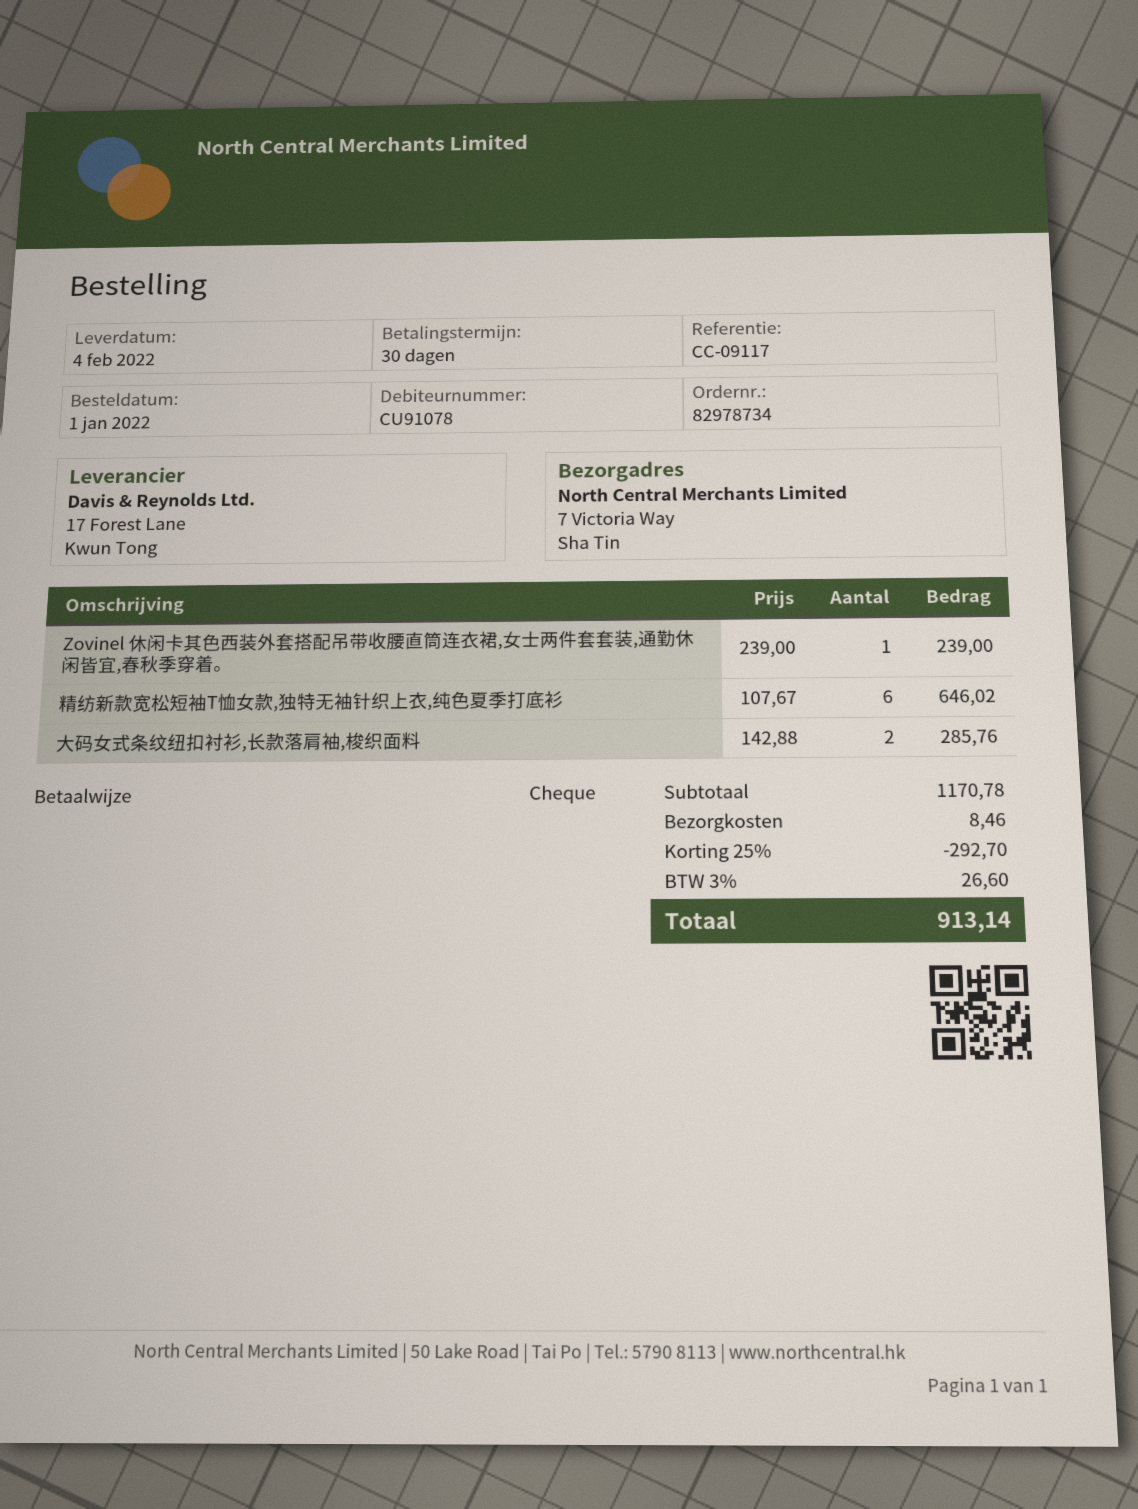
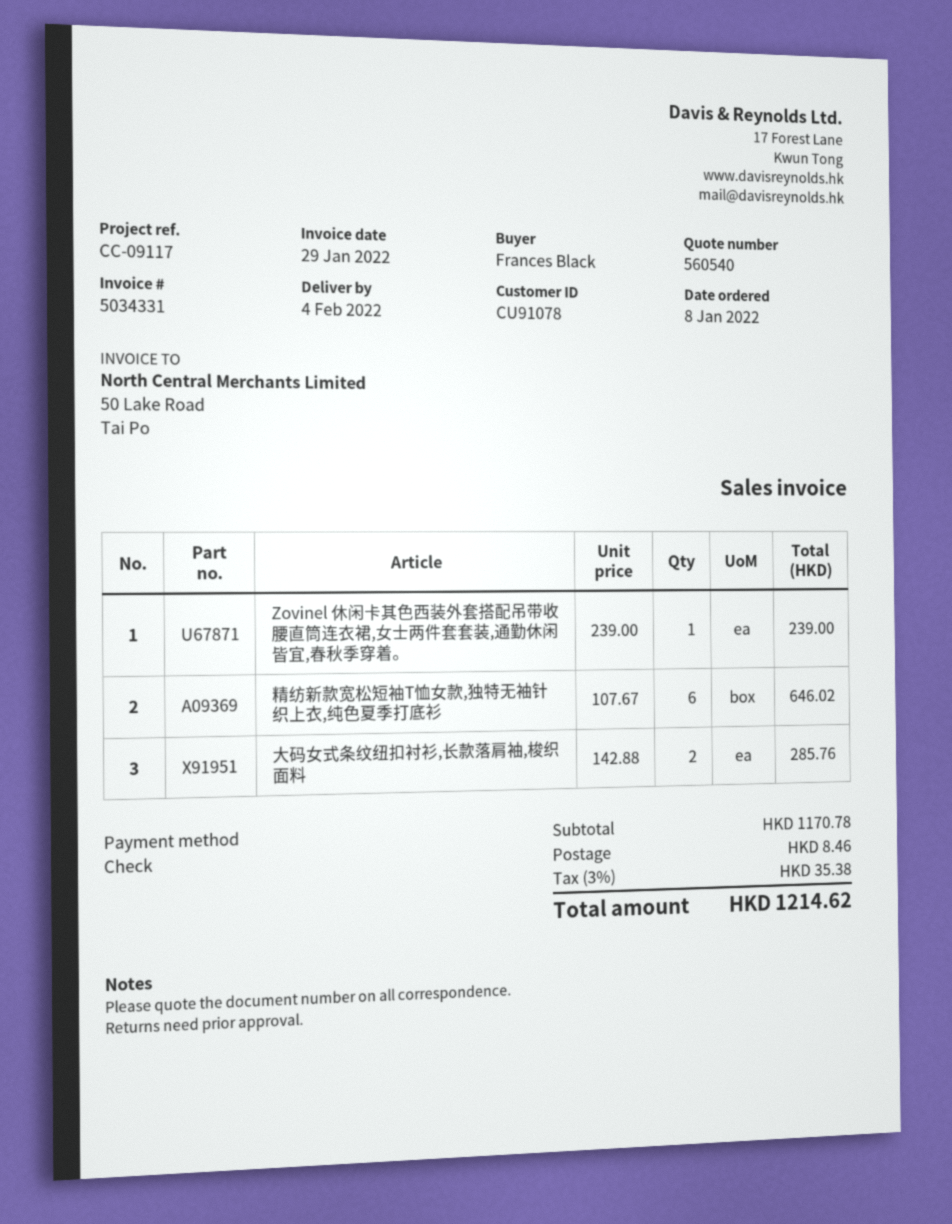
order date: 2022-01-01 -> 2022-01-08
discount: 25% = 292.70 -> none
tax: 3% = 26.60 -> 3% = 35.38
total: 913.14 -> 1214.62

